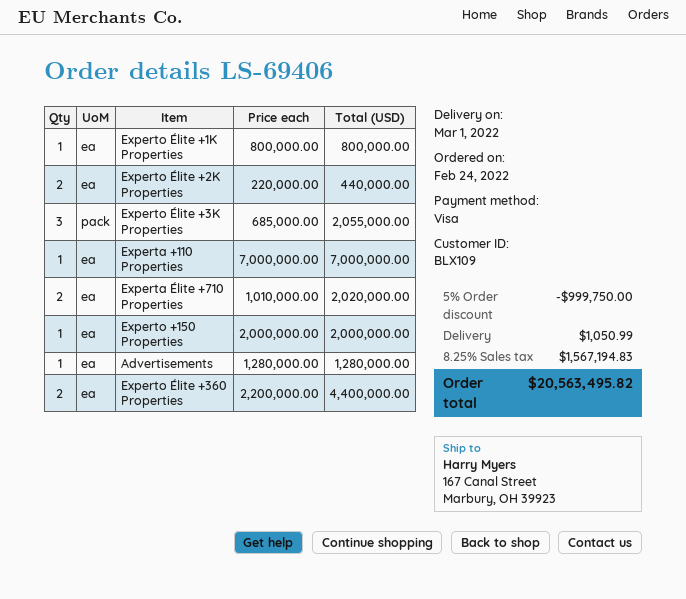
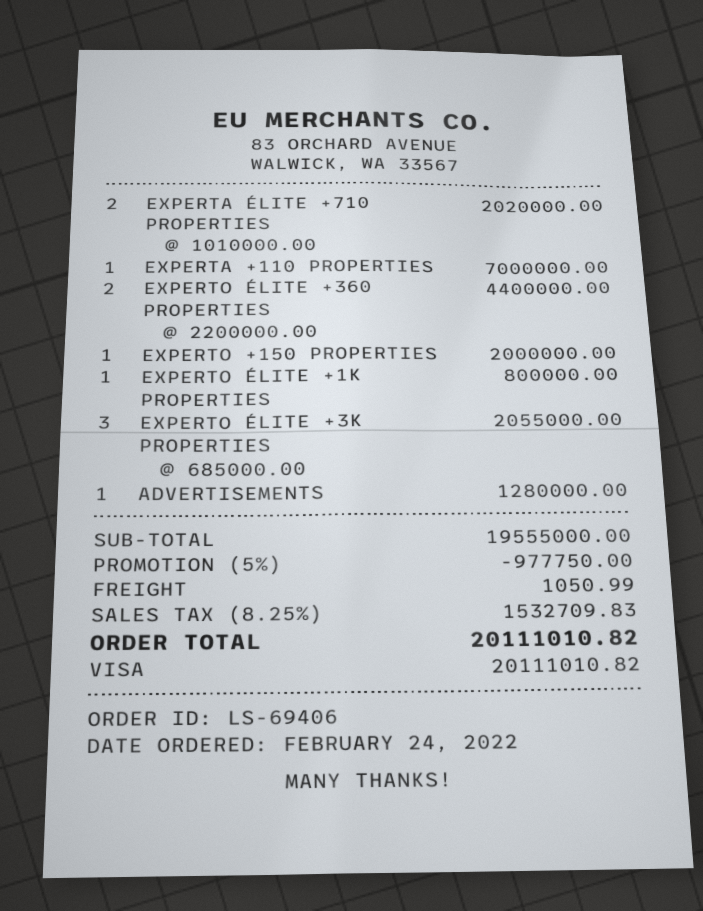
Experto Élite +2K Properties: 2 x 220000.00 = 440000.00 -> none
discount: 5% = 999750.00 -> 5% = 977750.00
tax: 8.25% = 1567194.83 -> 8.25% = 1532709.83
total: 20563495.82 -> 20111010.82

